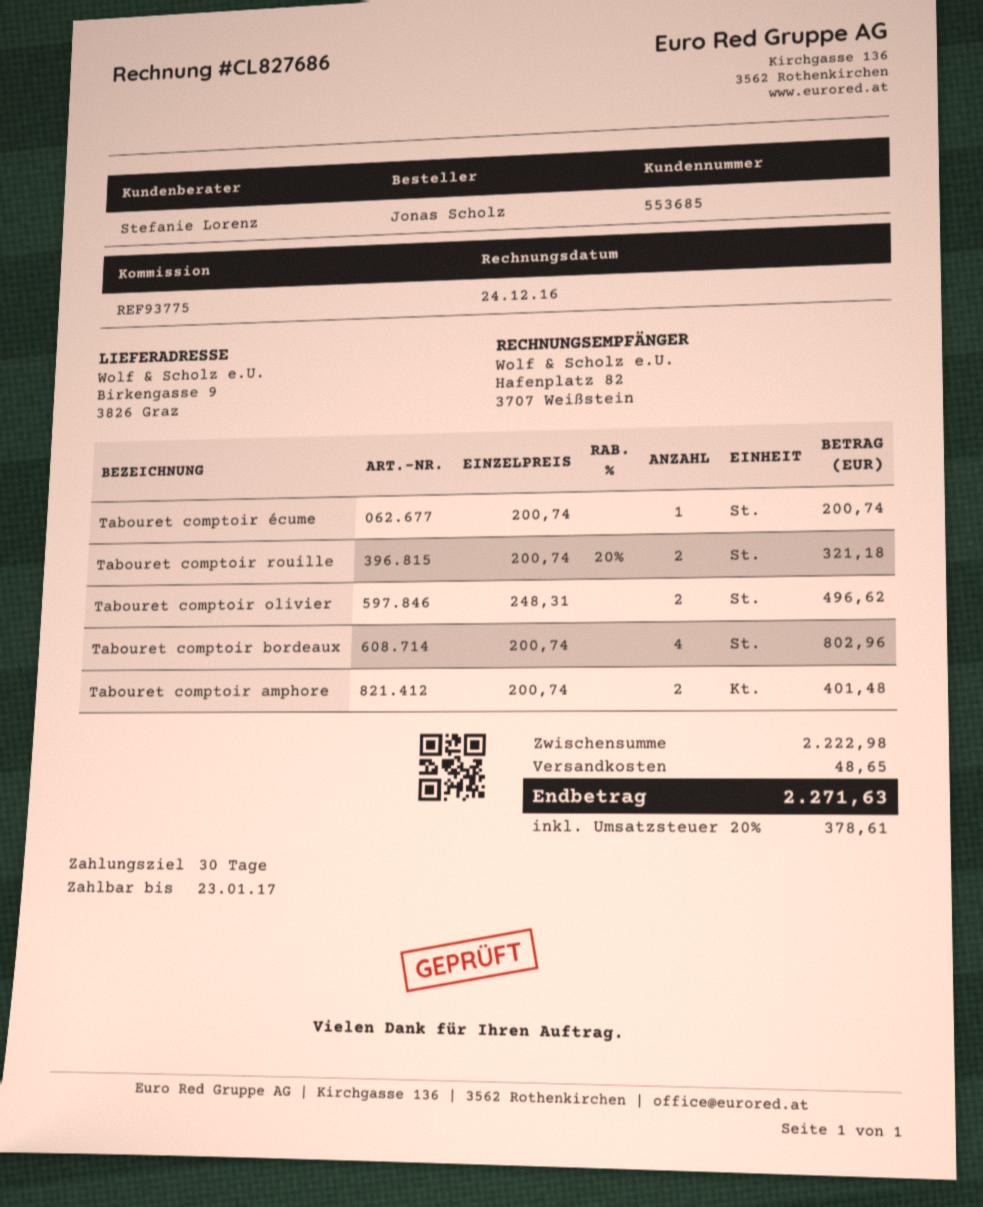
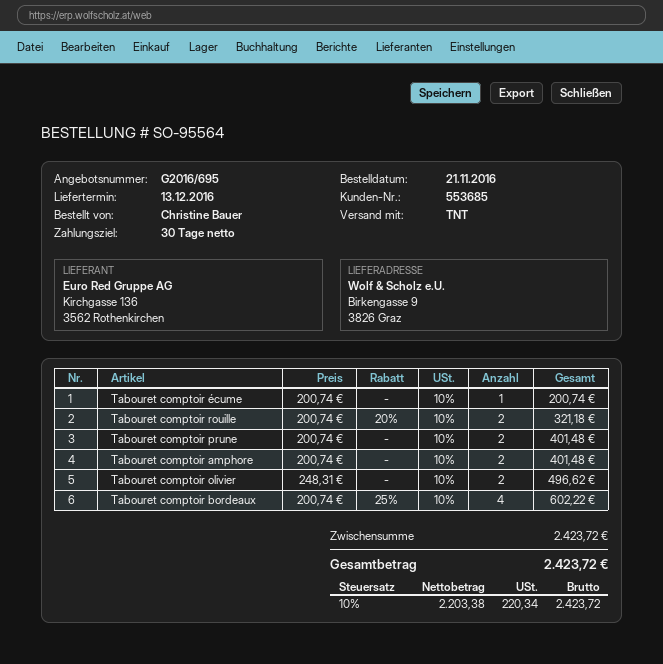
ordered by: Jonas Scholz -> Christine Bauer
Tabouret comptoir bordeaux: 4 x 200.74 = 802.96 -> 4 x 200.74 - 25% = 602.22
Tabouret comptoir prune: none -> 2 x 200.74 = 401.48
subtotal: 2222.98 -> 2423.72
shipping: 48.65 -> none
tax: 20% = 378.61 -> 10% = 220.34
total: 2271.63 -> 2423.72

